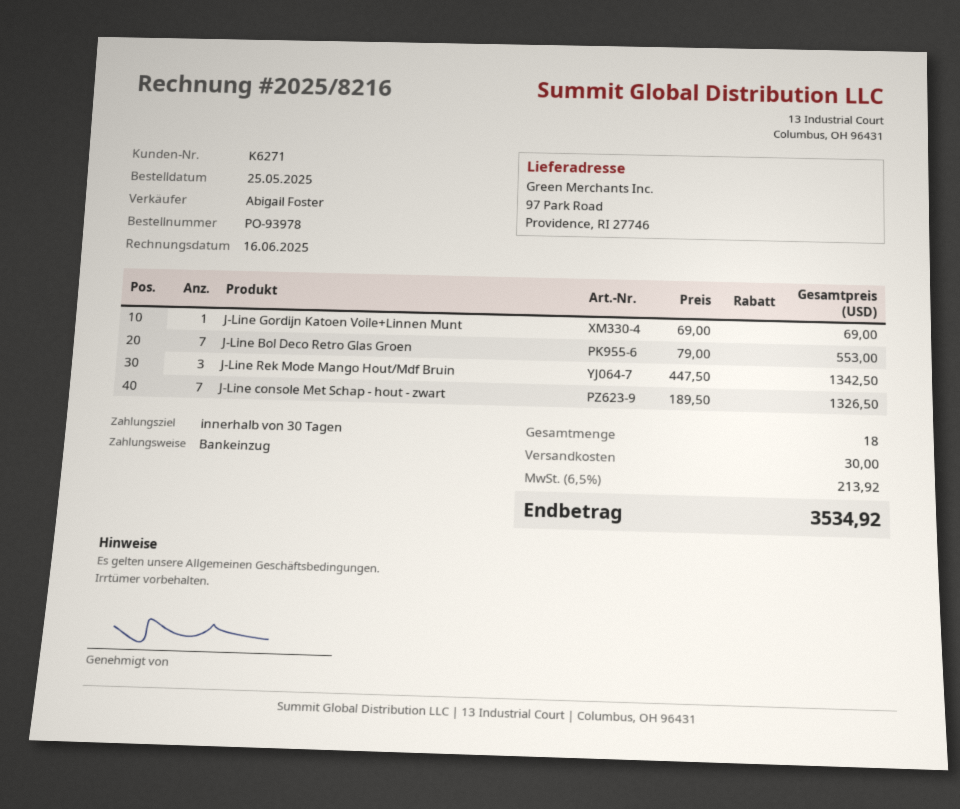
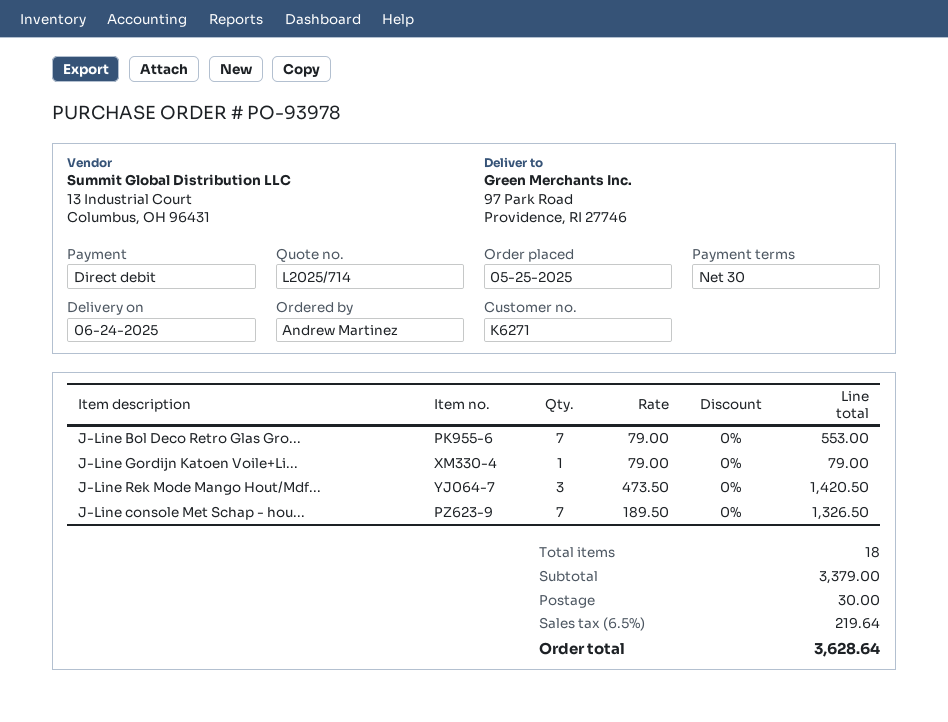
J-Line Gordijn Katoen Voile+Linnen Munt: 1 x 69.00 = 69.00 -> 1 x 79.00 = 79.00
J-Line Rek Mode Mango Hout/Mdf Bruin: 3 x 447.50 = 1342.50 -> 3 x 473.50 = 1420.50
tax: 6.5% = 213.92 -> 6.5% = 219.64
total: 3534.92 -> 3628.64

